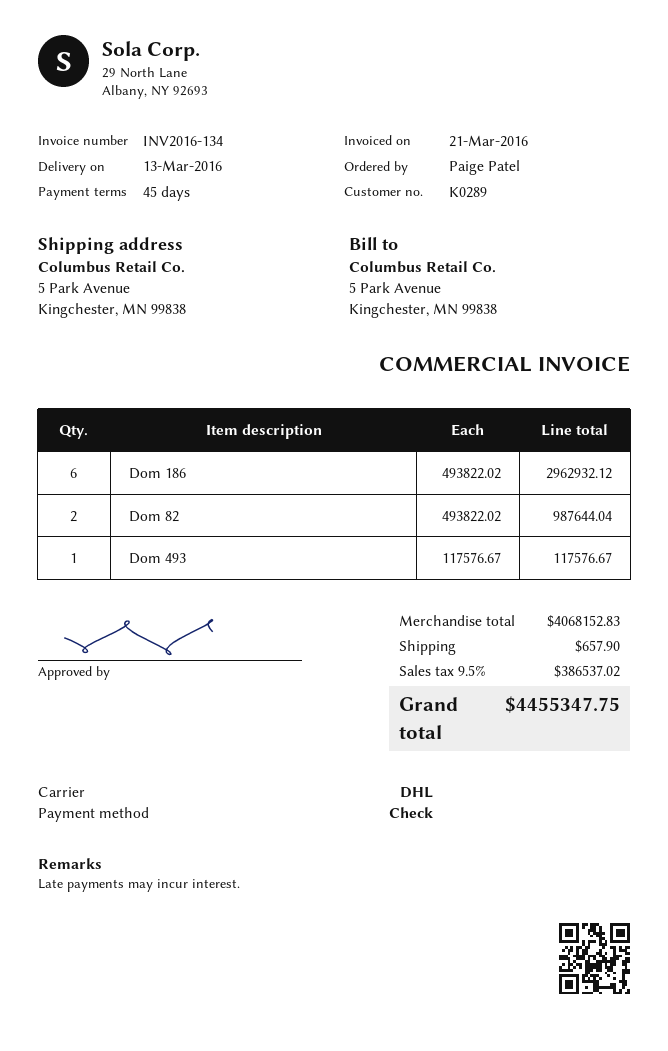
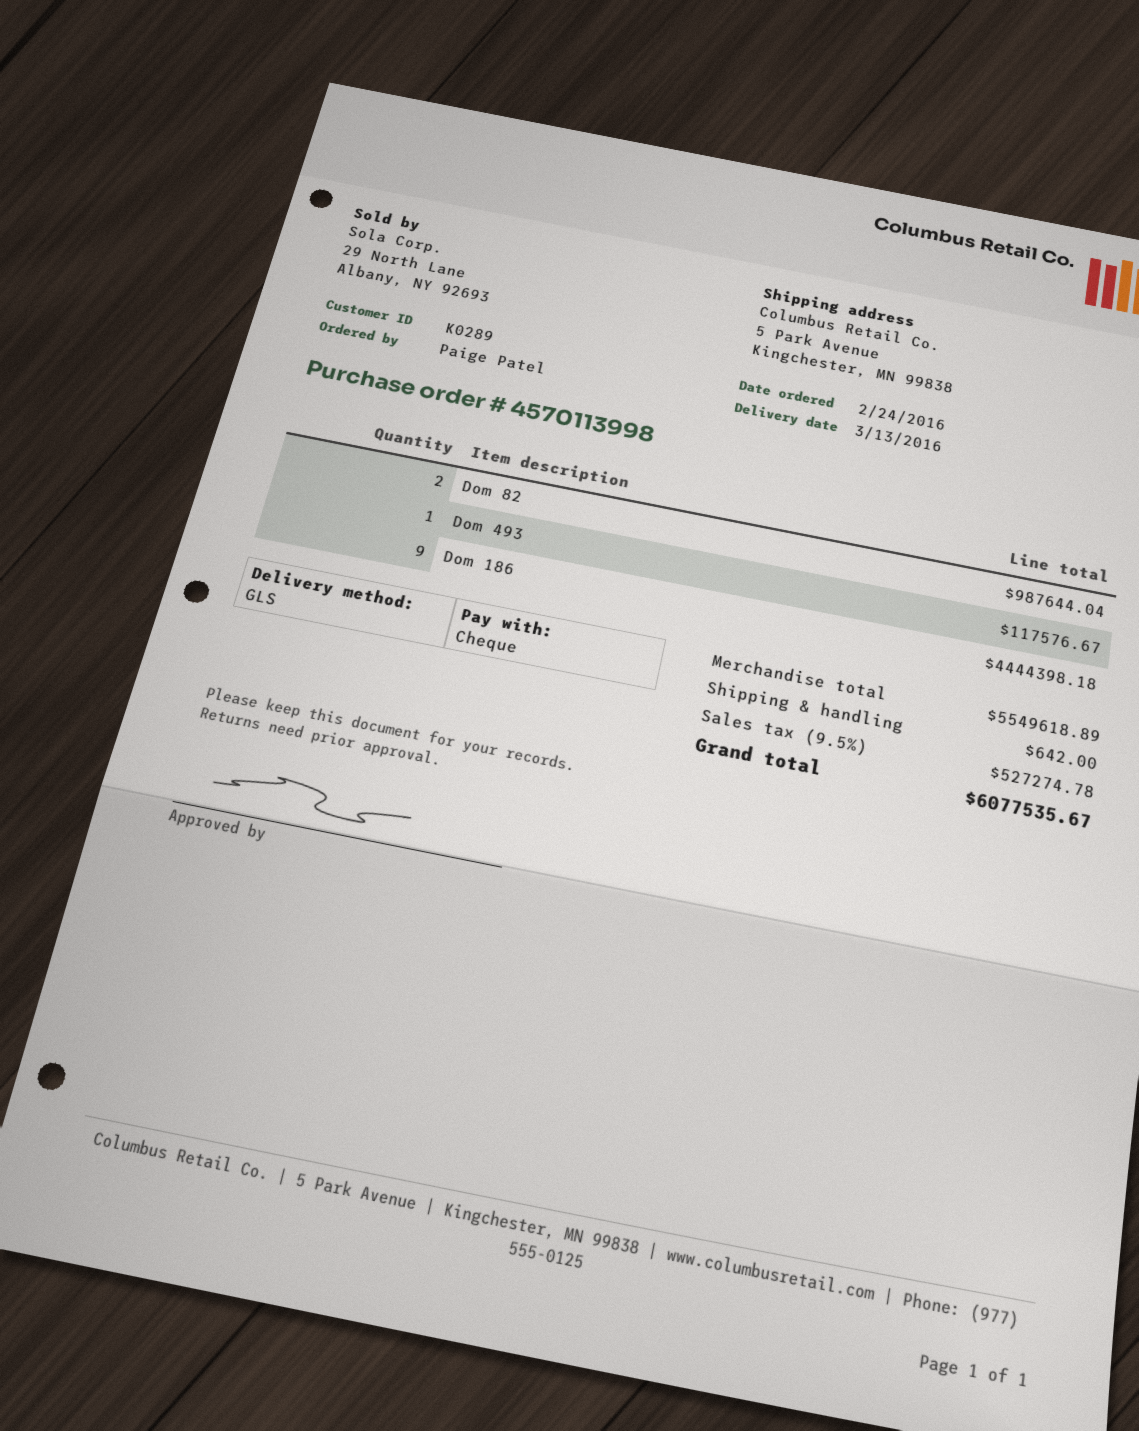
shipping method: DHL -> GLS
Dom 186: 6 for 2962932.12 -> 9 for 4444398.18
subtotal: 4068152.83 -> 5549618.89
shipping: 657.90 -> 642.00
tax: 9.5% = 386537.02 -> 9.5% = 527274.78
total: 4455347.75 -> 6077535.67

